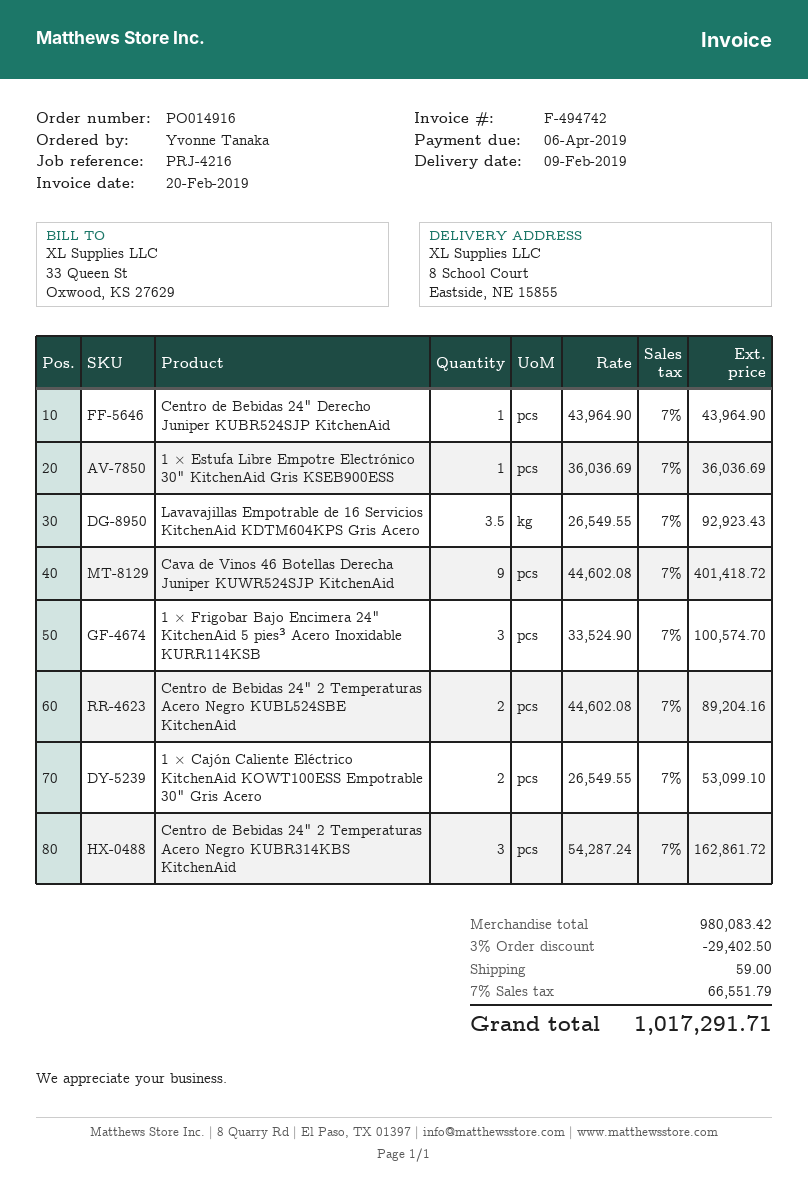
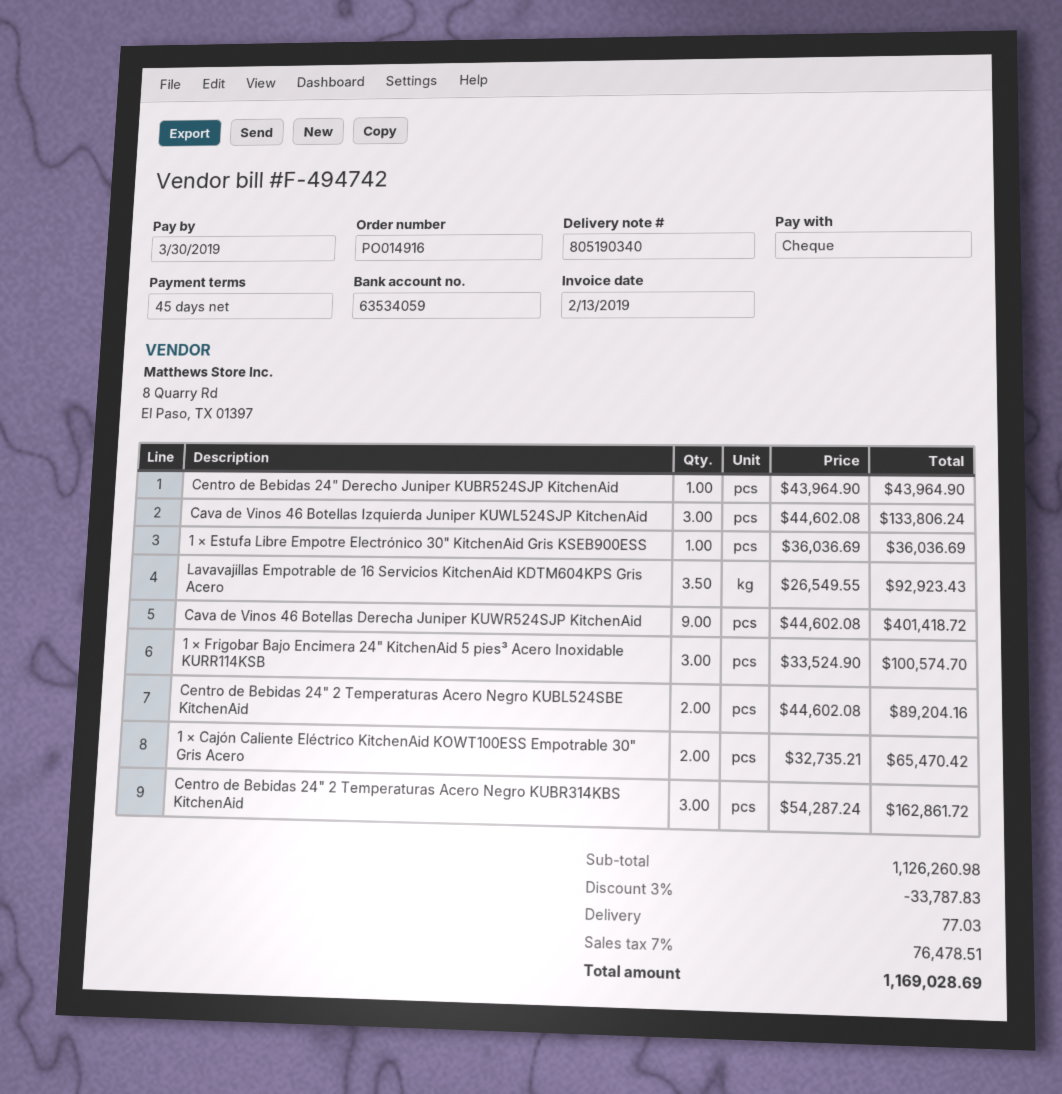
invoice date: 2019-02-20 -> 2019-02-13
due date: 2019-04-06 -> 2019-03-30
1 × Cajón Caliente Eléctrico KitchenAid KOWT100ESS Empotrable 30" Gris Acero: 2 x 26549.55 = 53099.10 -> 2 x 32735.21 = 65470.42
Cava de Vinos 46 Botellas Izquierda Juniper KUWL524SJP KitchenAid: none -> 3 x 44602.08 = 133806.24
subtotal: 980083.42 -> 1126260.98
discount: 3% = 29402.50 -> 3% = 33787.83
shipping: 59.00 -> 77.03
tax: 7% = 66551.79 -> 7% = 76478.51
total: 1017291.71 -> 1169028.69

